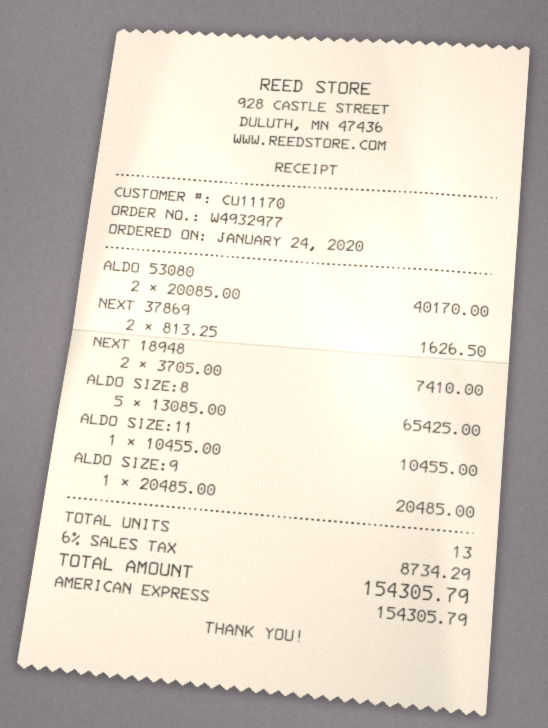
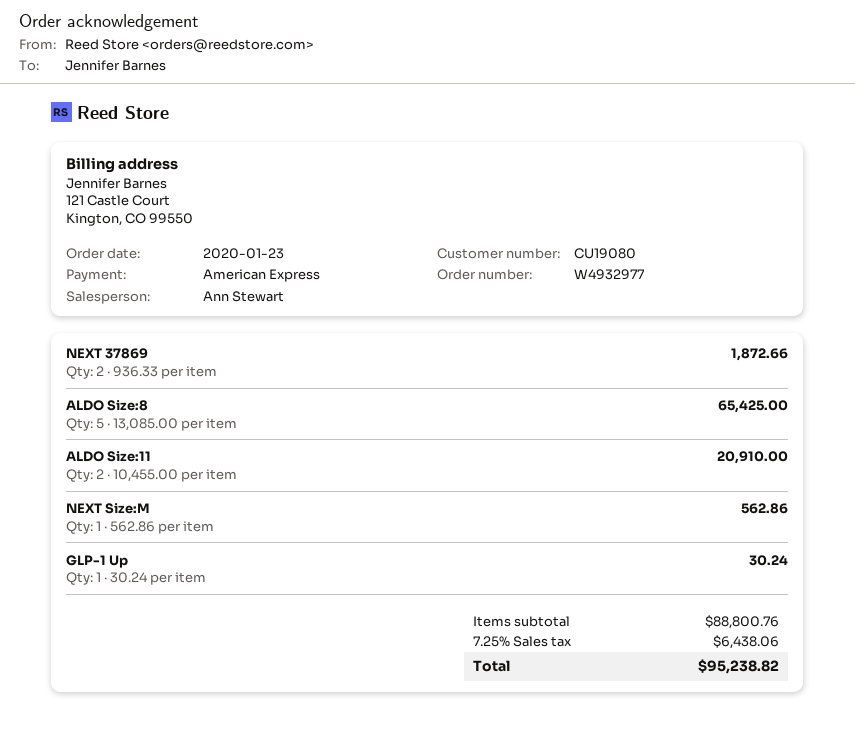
order date: 2020-01-24 -> 2020-01-23
customer number: CU11170 -> CU19080
ALDO 53080: 2 x 20085.00 = 40170.00 -> none
NEXT 37869: 2 x 813.25 = 1626.50 -> 2 x 936.33 = 1872.66
NEXT 18948: 2 x 3705.00 = 7410.00 -> none
ALDO SIZE:11: 1 x 10455.00 = 10455.00 -> 2 x 10455.00 = 20910.00
ALDO SIZE:9: 1 x 20485.00 = 20485.00 -> none
NEXT Size:M: none -> 1 x 562.86 = 562.86
GLP-1 Up: none -> 1 x 30.24 = 30.24
tax: 6% = 8734.29 -> 7.25% = 6438.06
total: 154305.79 -> 95238.82

